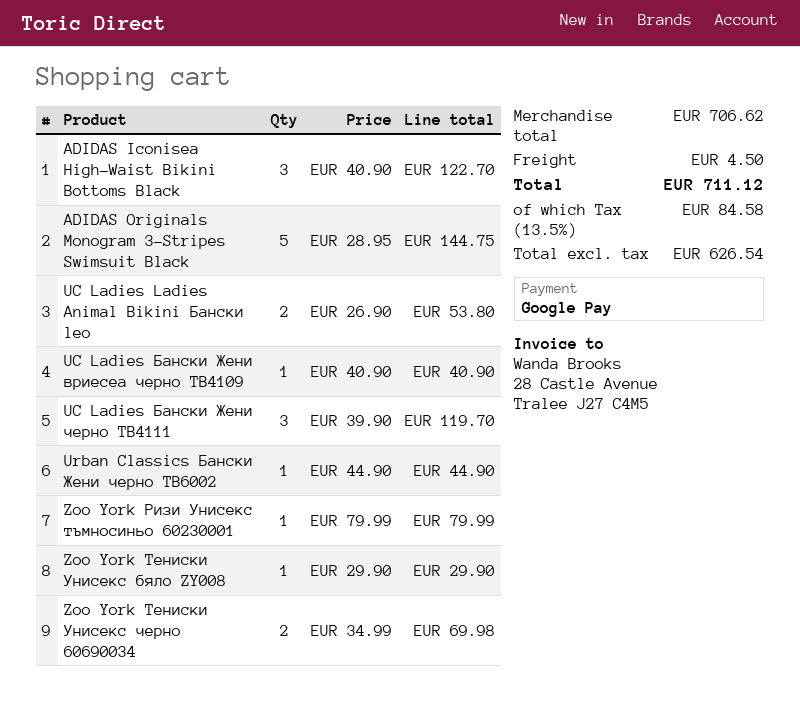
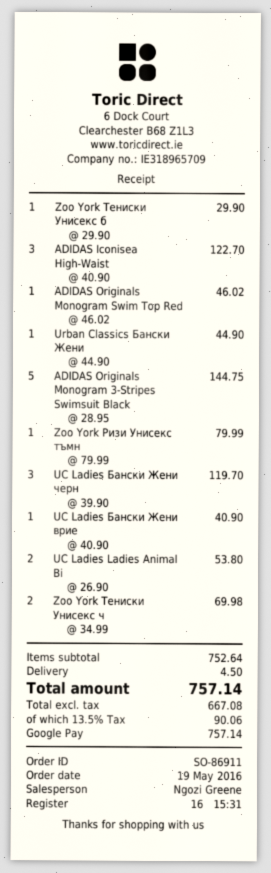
ADIDAS Originals Monogram Swim Top Red: none -> 1 x 46.02 = 46.02
subtotal: 706.62 -> 752.64
net: 626.54 -> 667.08
tax: 13.5% = 84.58 -> 13.5% = 90.06
total: 711.12 -> 757.14

